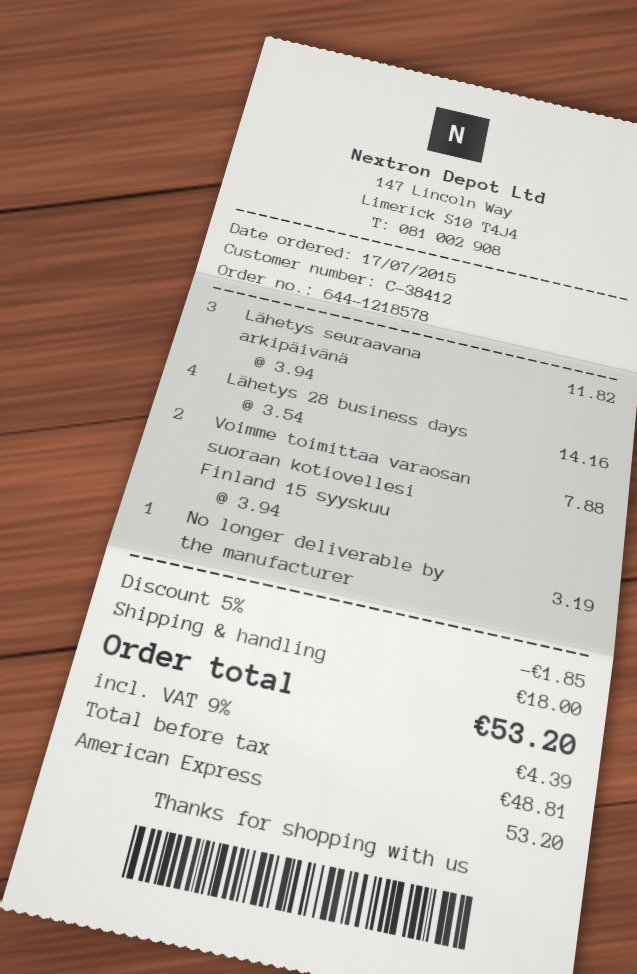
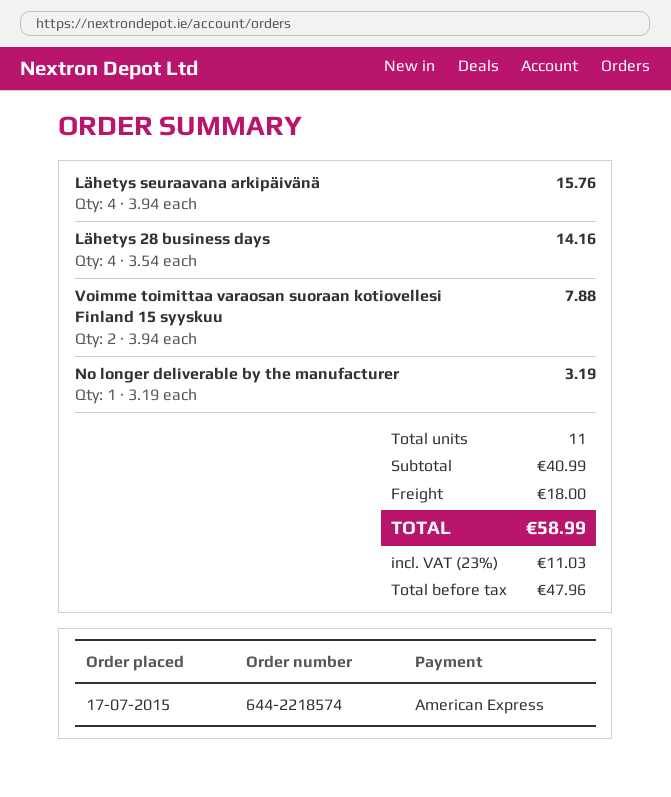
order number: 644-1218578 -> 644-2218574
Lähetys seuraavana arkipäivänä: 3 x 3.94 = 11.82 -> 4 x 3.94 = 15.76
discount: 5% = 1.85 -> none
net: 48.81 -> 47.96
tax: 9% = 4.39 -> 23% = 11.03
total: 53.20 -> 58.99

